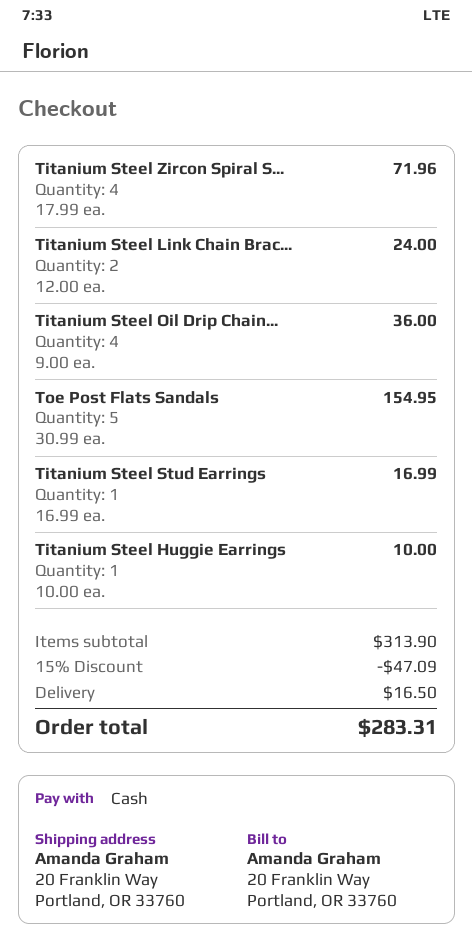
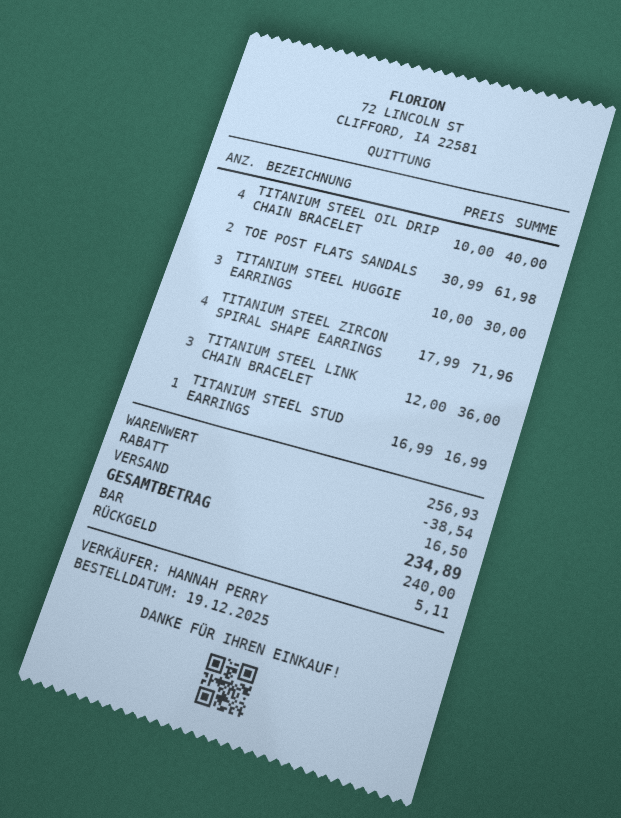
Titanium Steel Link Chain Brac...: 2 x 12.00 = 24.00 -> 3 x 12.00 = 36.00
Titanium Steel Oil Drip Chain...: 4 x 9.00 = 36.00 -> 4 x 10.00 = 40.00
Toe Post Flats Sandals: 5 x 30.99 = 154.95 -> 2 x 30.99 = 61.98
Titanium Steel Huggie Earrings: 1 x 10.00 = 10.00 -> 3 x 10.00 = 30.00
subtotal: 313.90 -> 256.93
discount: 47.09 -> 38.54
total: 283.31 -> 234.89

